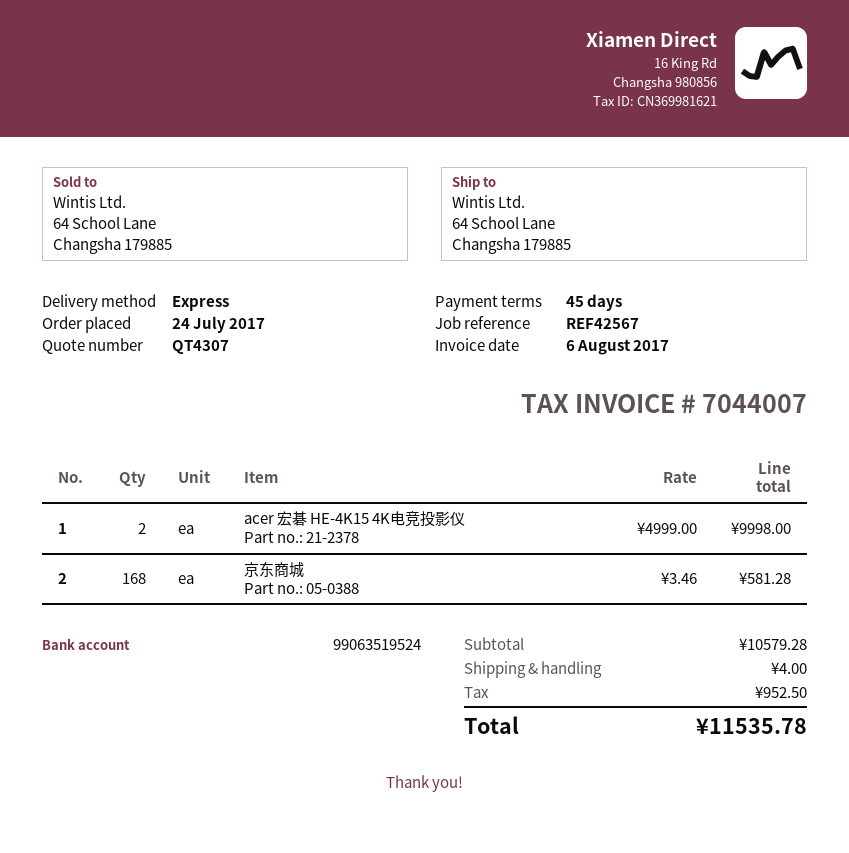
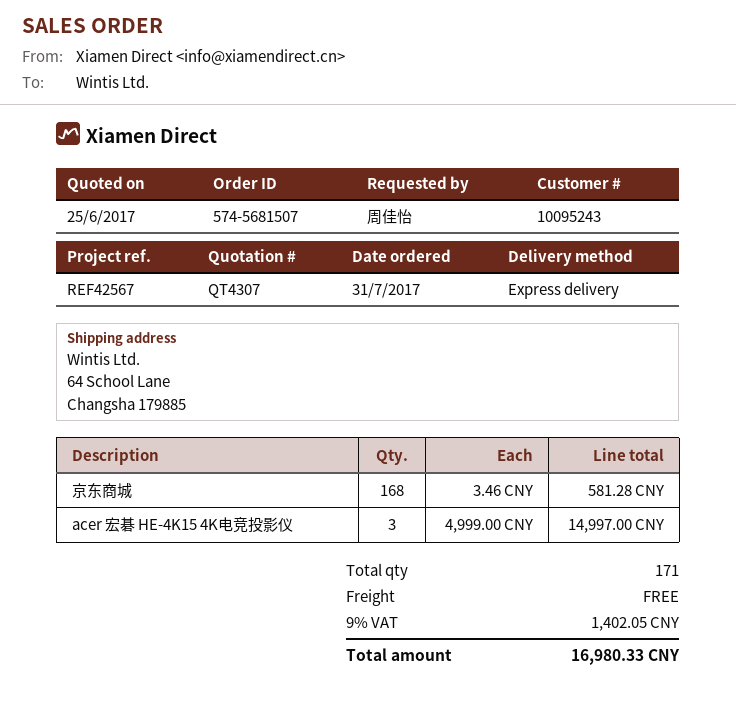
order date: 2017-07-24 -> 2017-07-31
acer 宏碁 HE-4K15 4K电竞投影仪: 2 x 4999.00 = 9998.00 -> 3 x 4999.00 = 14997.00
shipping: 4.00 -> 0.00
tax: 952.50 -> 1402.05
total: 11535.78 -> 16980.33

